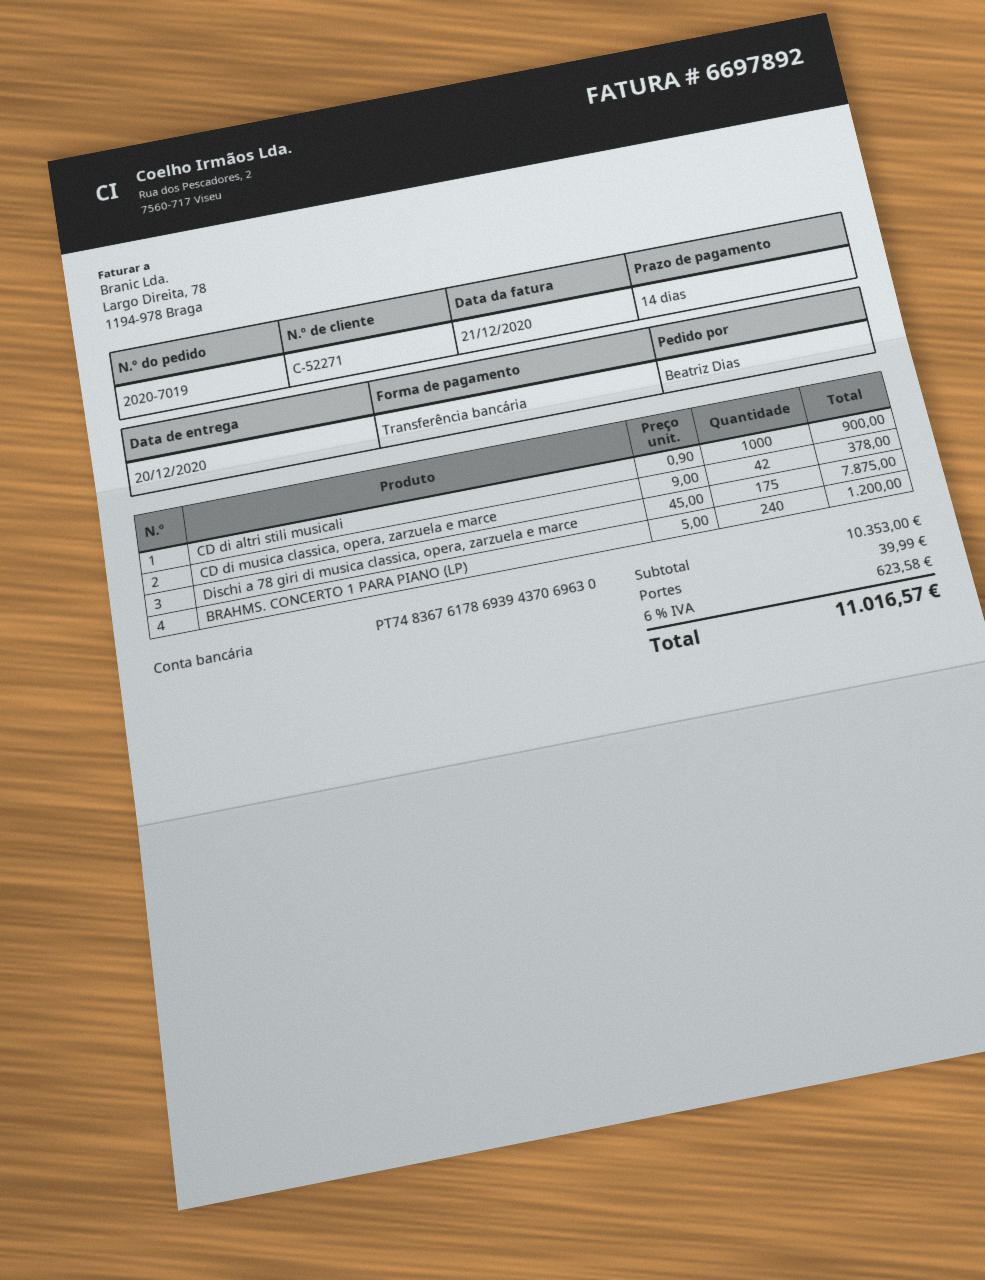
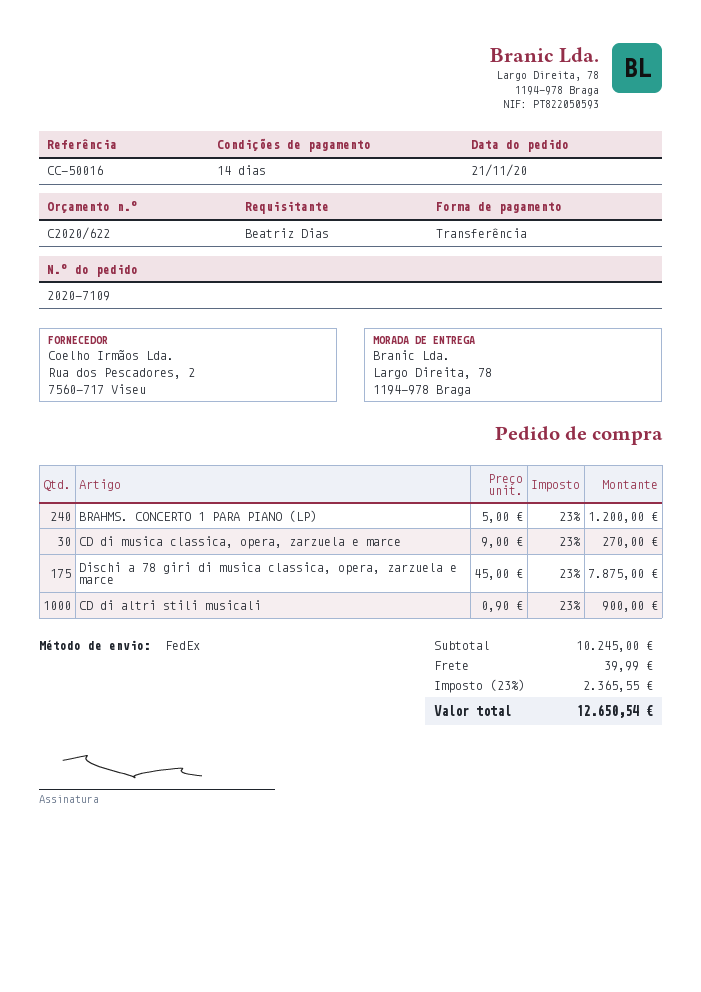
order number: 2020-7019 -> 2020-7109
CD di musica classica, opera, zarzuela e marce: 42 x 9.00 = 378.00 -> 30 x 9.00 = 270.00
subtotal: 10353.00 -> 10245.00
tax: 6% = 623.58 -> 23% = 2365.55
total: 11016.57 -> 12650.54

